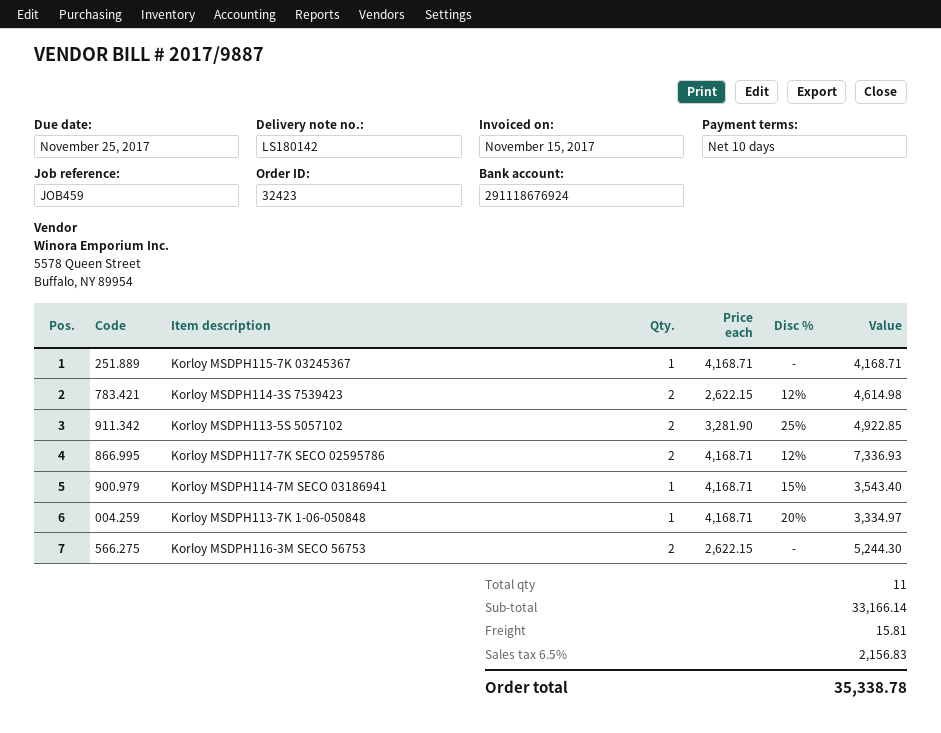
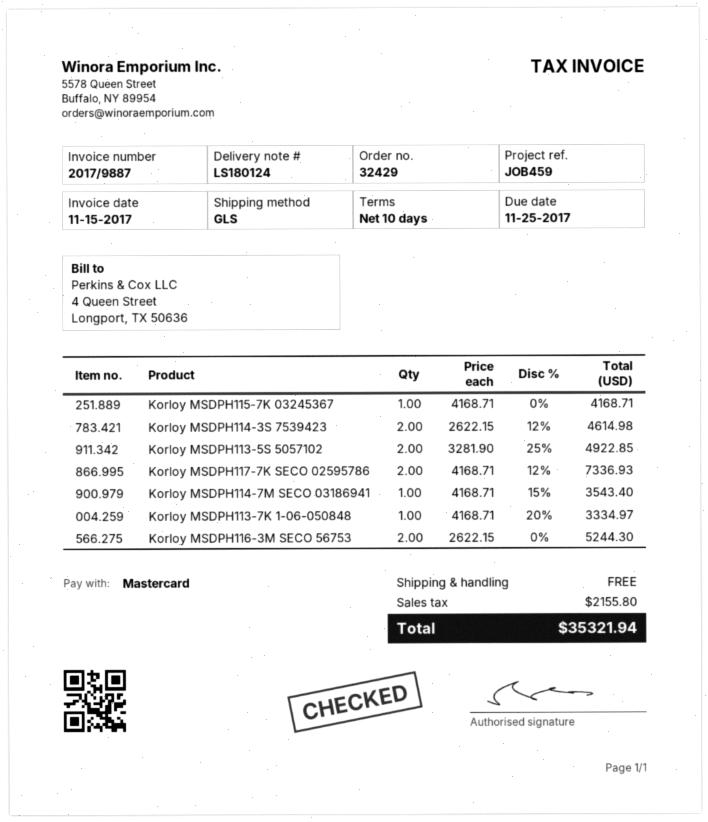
order number: 32423 -> 32429
delivery note number: LS180142 -> LS180124
shipping: 15.81 -> 0.00
tax: 2156.83 -> 2155.80
total: 35338.78 -> 35321.94

